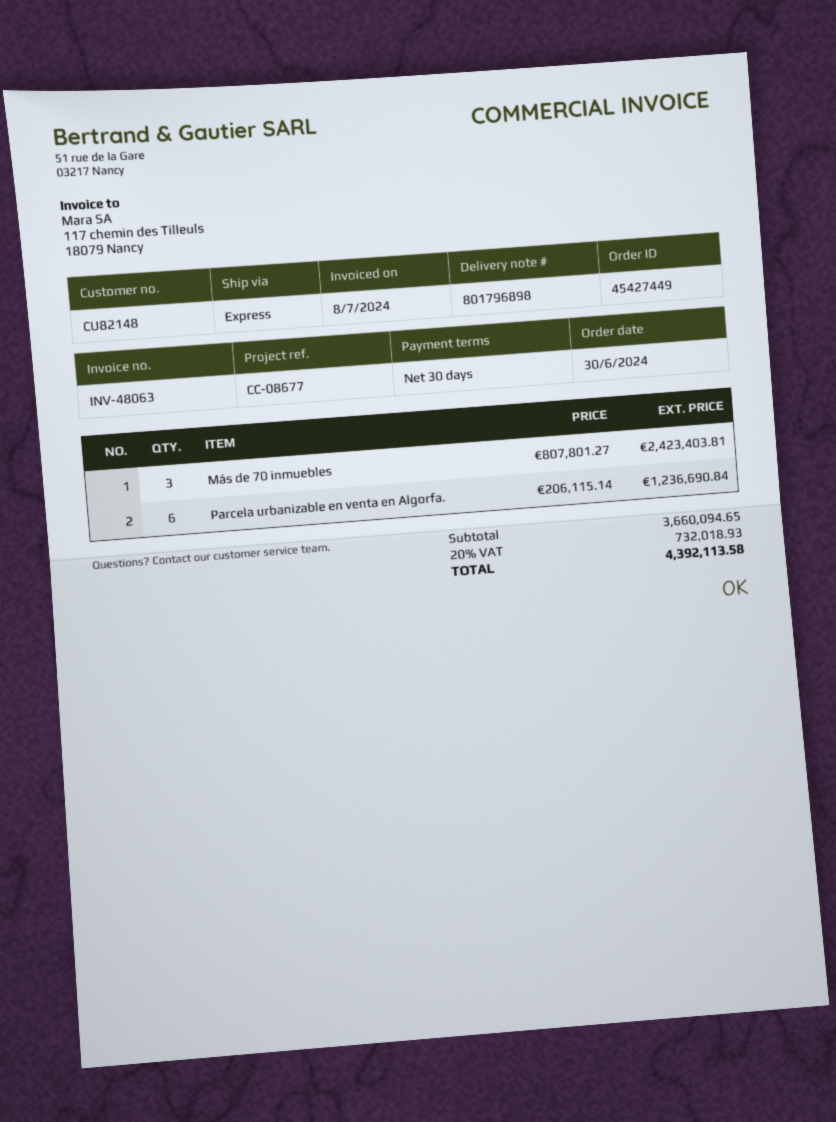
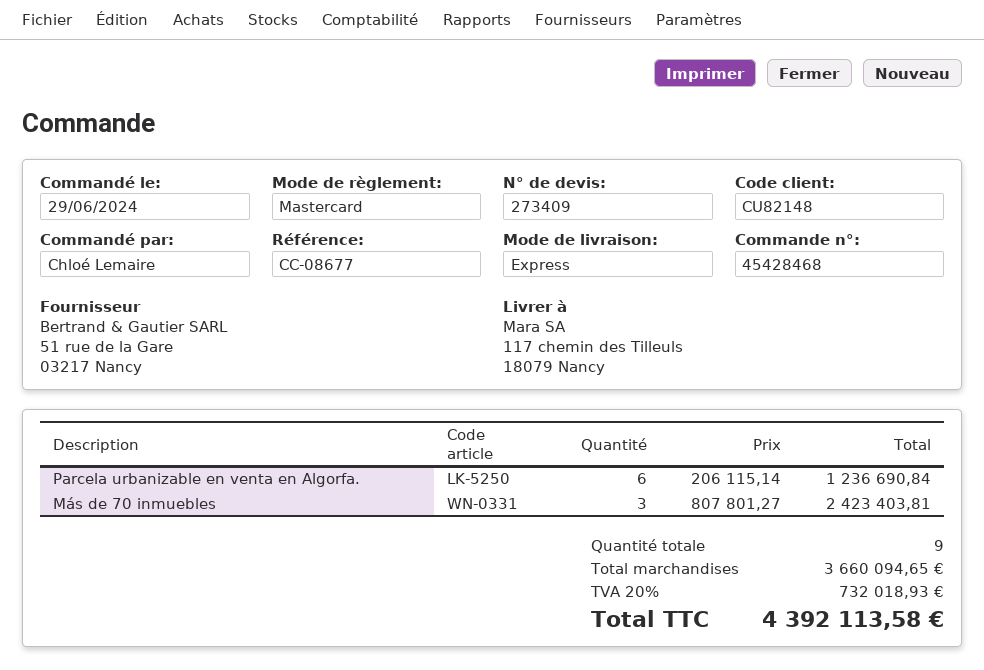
order number: 45427449 -> 45428468
order date: 2024-06-30 -> 2024-06-29

